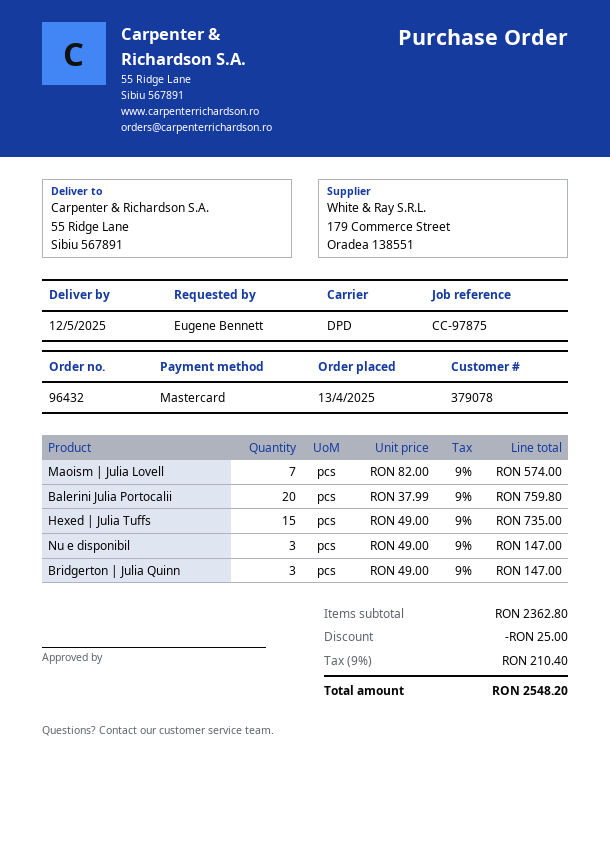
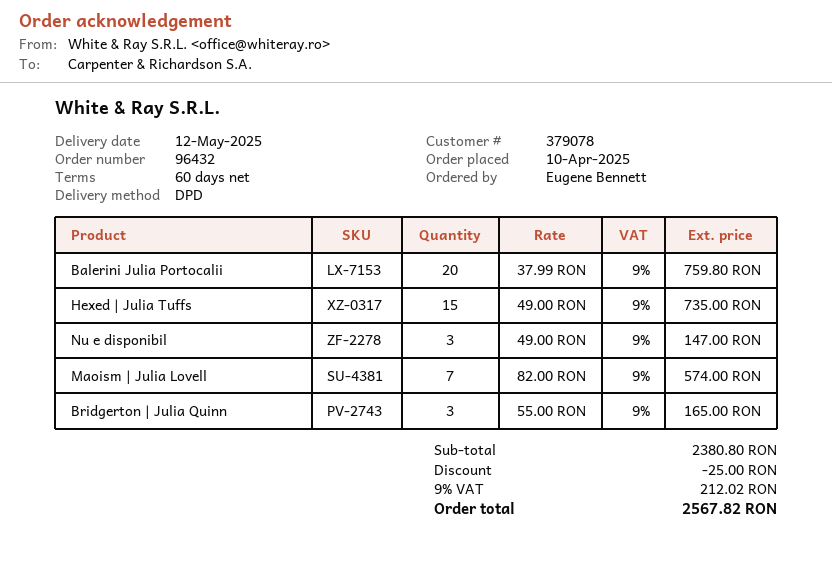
order date: 2025-04-13 -> 2025-04-10
Bridgerton | Julia Quinn: 3 x 49.00 = 147.00 -> 3 x 55.00 = 165.00
subtotal: 2362.80 -> 2380.80
tax: 9% = 210.40 -> 9% = 212.02
total: 2548.20 -> 2567.82

